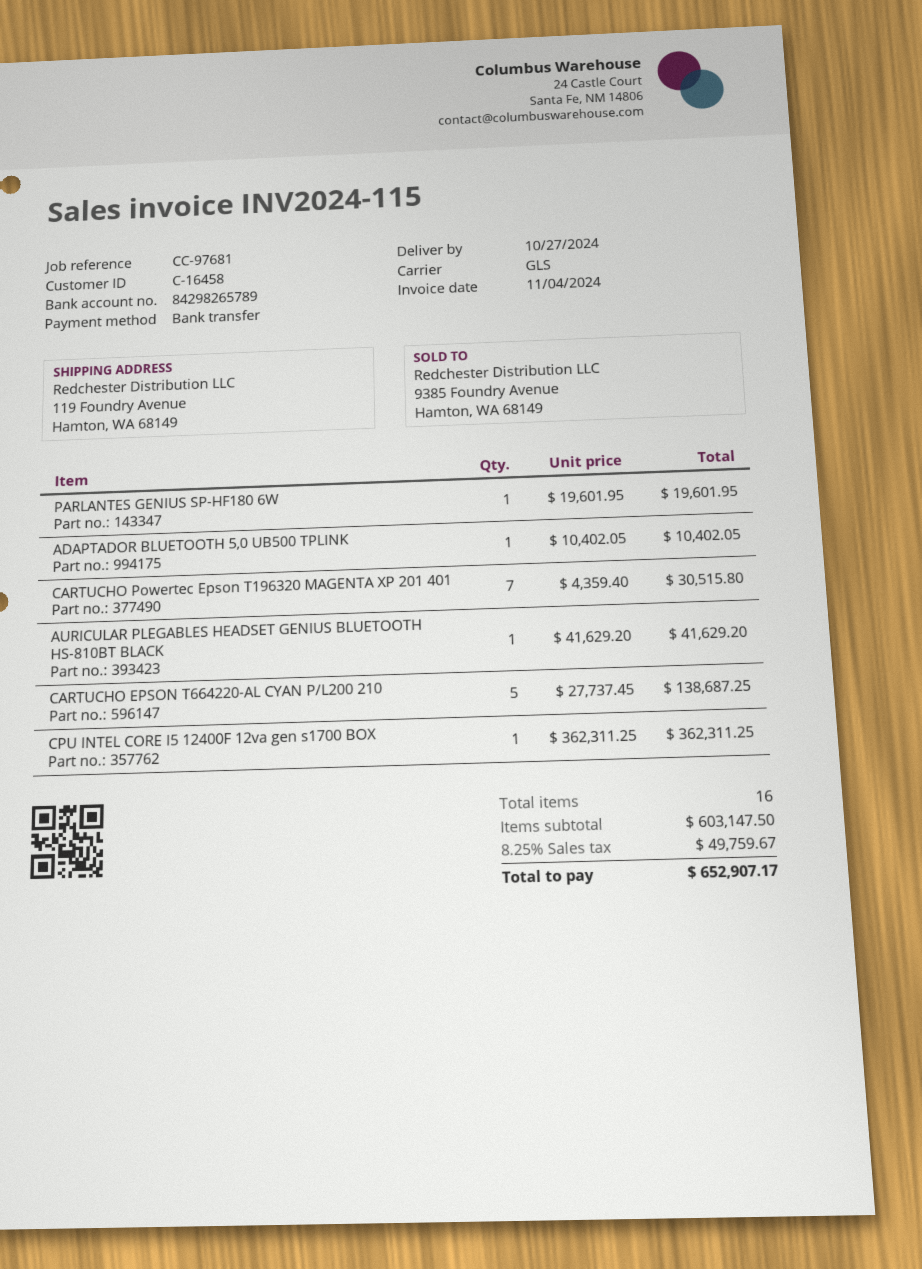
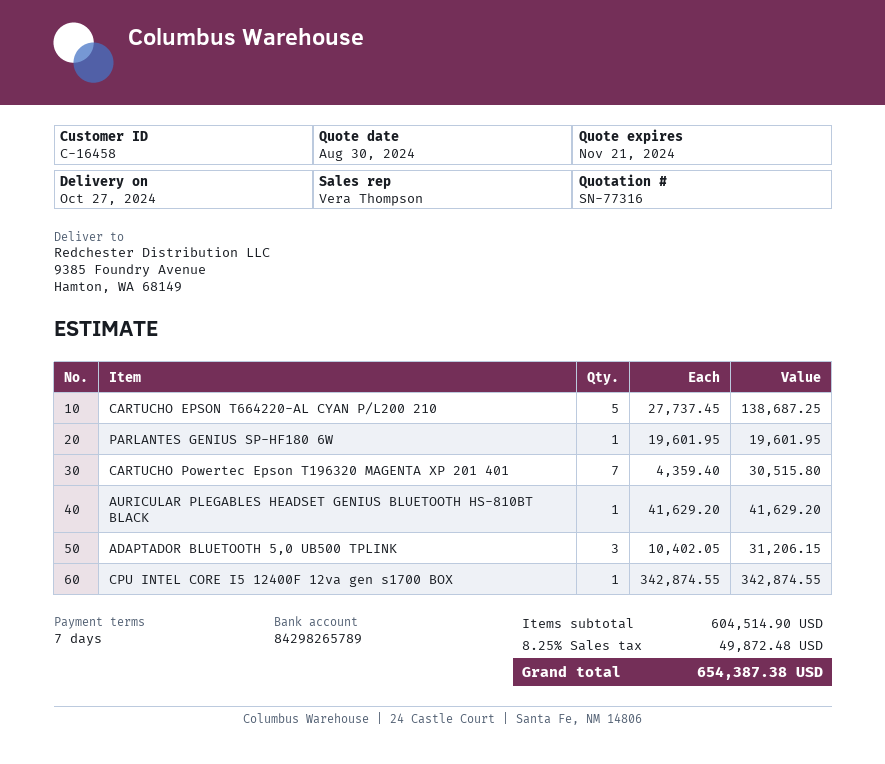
ship to: 119 Foundry Avenue, Hamton, WA 68149 -> 9385 Foundry Avenue, Hamton, WA 68149
ADAPTADOR BLUETOOTH 5,0 UB500 TPLINK: 1 x 10402.05 = 10402.05 -> 3 x 10402.05 = 31206.15
CPU INTEL CORE I5 12400F 12va gen s1700 BOX: 1 x 362311.25 = 362311.25 -> 1 x 342874.55 = 342874.55
subtotal: 603147.50 -> 604514.90
tax: 8.25% = 49759.67 -> 8.25% = 49872.48
total: 652907.17 -> 654387.38

